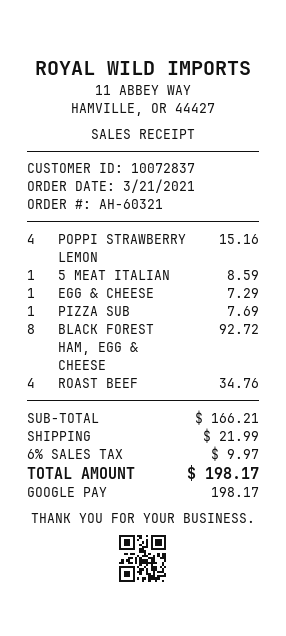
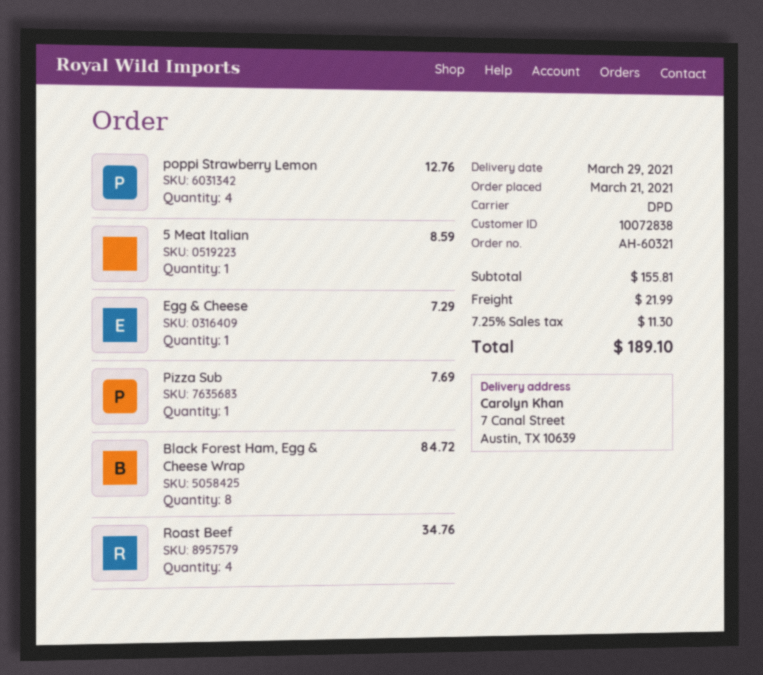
customer number: 10072837 -> 10072838
POPPI STRAWBERRY LEMON: 4 for 15.16 -> 4 for 12.76
BLACK FOREST HAM, EGG & CHEESE: 8 for 92.72 -> 8 for 84.72
subtotal: 166.21 -> 155.81
tax: 6% = 9.97 -> 7.25% = 11.30
total: 198.17 -> 189.10

